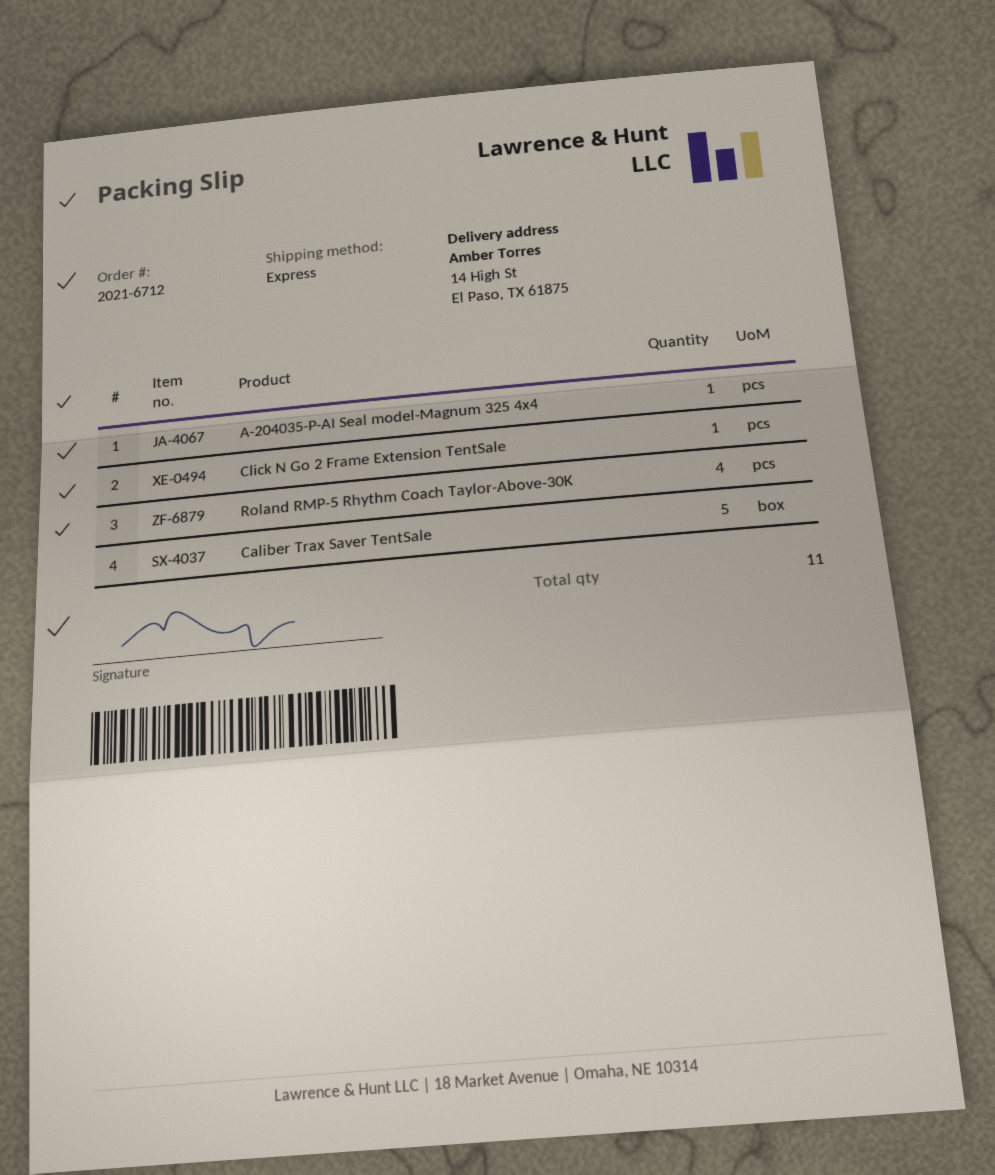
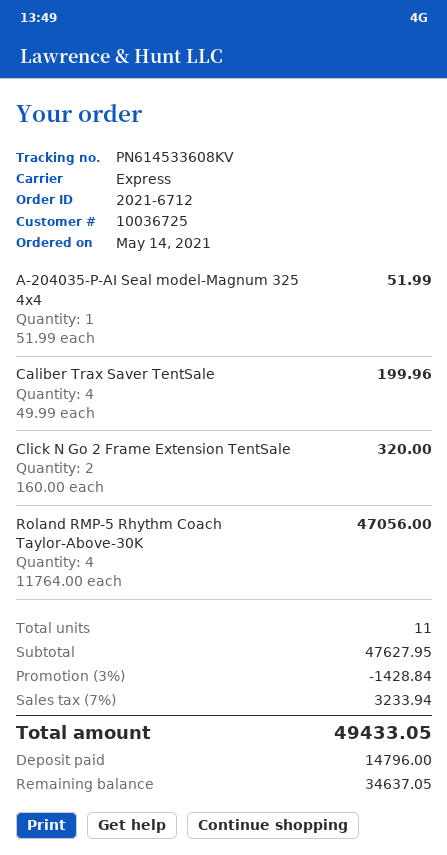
Click N Go 2 Frame Extension TentSale: 1 -> 2
Caliber Trax Saver TentSale: 5 -> 4

